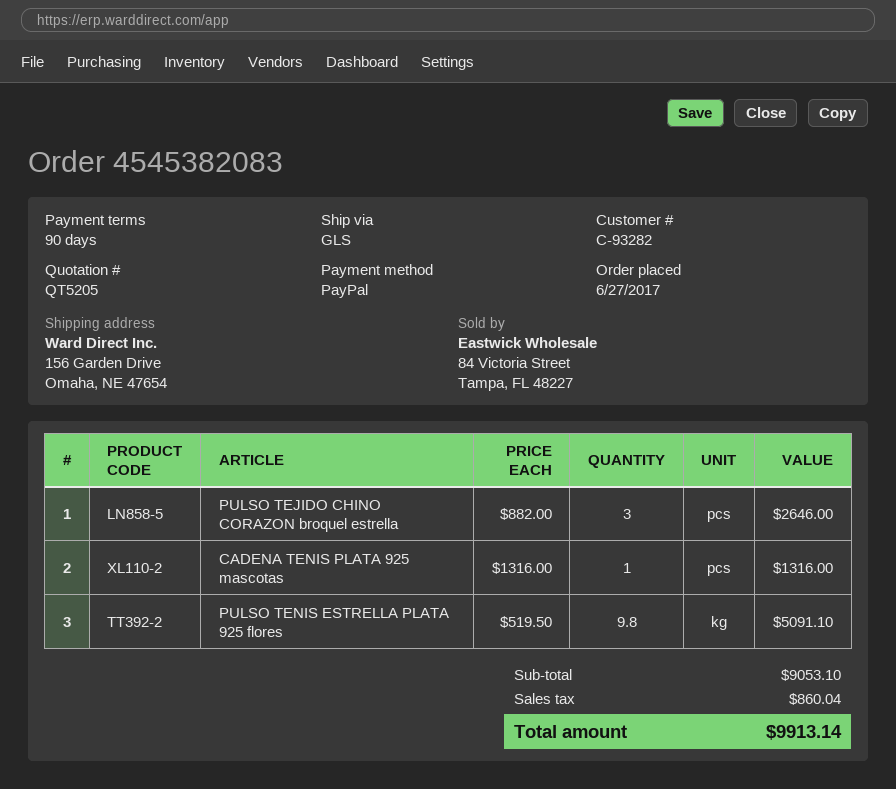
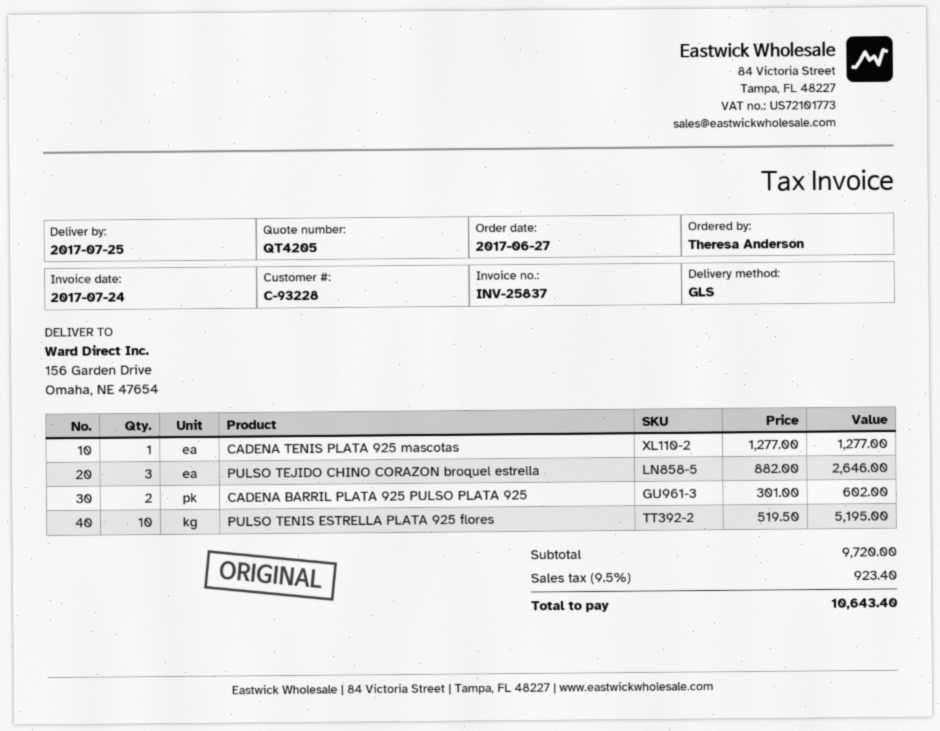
quote number: QT5205 -> QT4205
customer number: C-93282 -> C-93228
CADENA TENIS PLATA 925 mascotas: 1 x 1316.00 = 1316.00 -> 1 x 1277.00 = 1277.00
PULSO TENIS ESTRELLA PLATA 925 flores: 9.8 x 519.50 = 5091.10 -> 10 x 519.50 = 5195.00
CADENA BARRIL PLATA 925 PULSO PLATA 925: none -> 2 x 301.00 = 602.00
subtotal: 9053.10 -> 9720.00
tax: 860.04 -> 923.40
total: 9913.14 -> 10643.40

